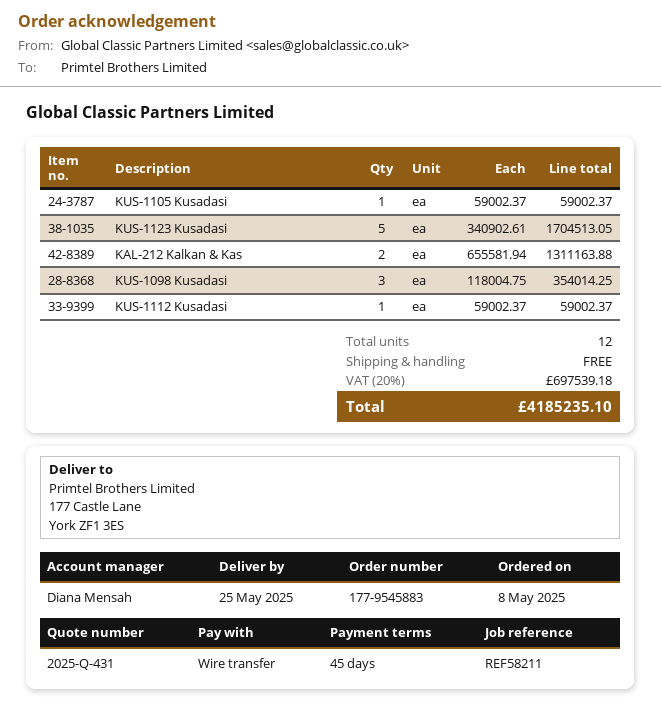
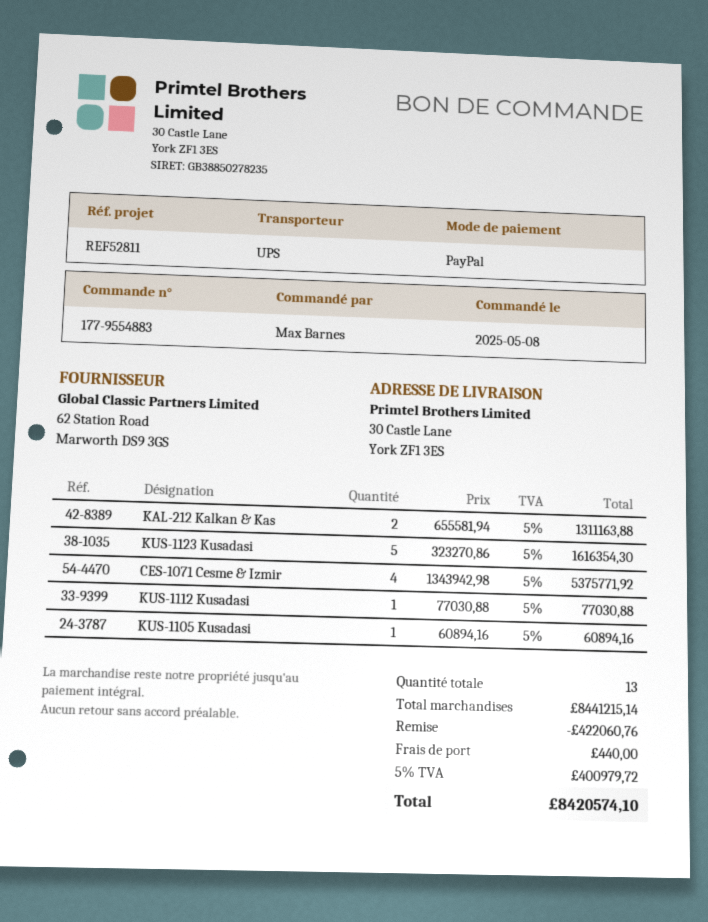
order number: 177-9545883 -> 177-9554883
reference: REF58211 -> REF52811
payment method: bank transfer -> PayPal
ship to: 177 Castle Lane, York ZF1 3ES -> 30 Castle Lane, York ZF1 3ES
KUS-1105 Kusadasi: 1 x 59002.37 = 59002.37 -> 1 x 60894.16 = 60894.16
KUS-1123 Kusadasi: 5 x 340902.61 = 1704513.05 -> 5 x 323270.86 = 1616354.30
KUS-1098 Kusadasi: 3 x 118004.75 = 354014.25 -> none
KUS-1112 Kusadasi: 1 x 59002.37 = 59002.37 -> 1 x 77030.88 = 77030.88
CES-1071 Cesme & Izmir: none -> 4 x 1343942.98 = 5375771.92
total quantity: 12 -> 13
discount: none -> 422060.76
shipping: 0.00 -> 440.00
tax: 20% = 697539.18 -> 5% = 400979.72
total: 4185235.10 -> 8420574.10

